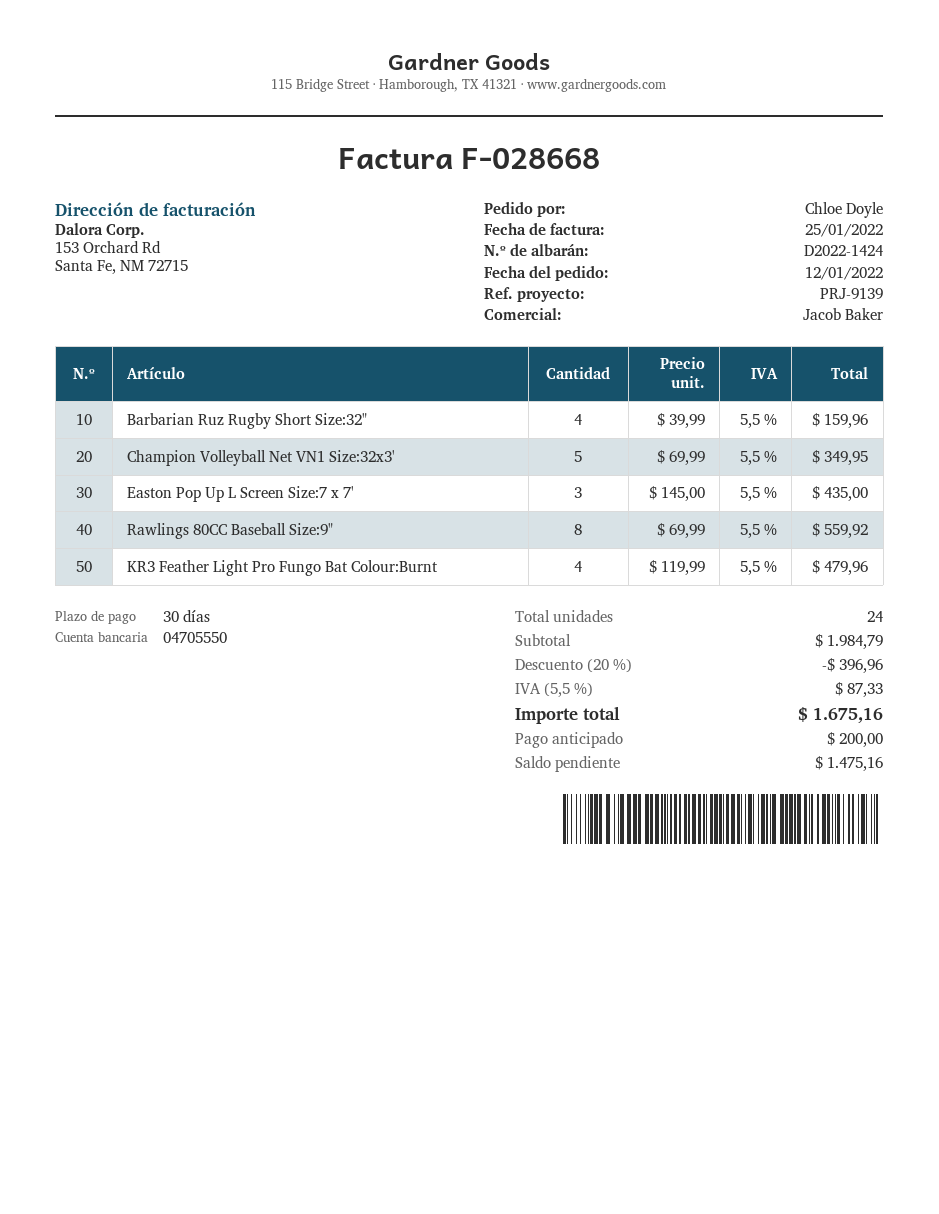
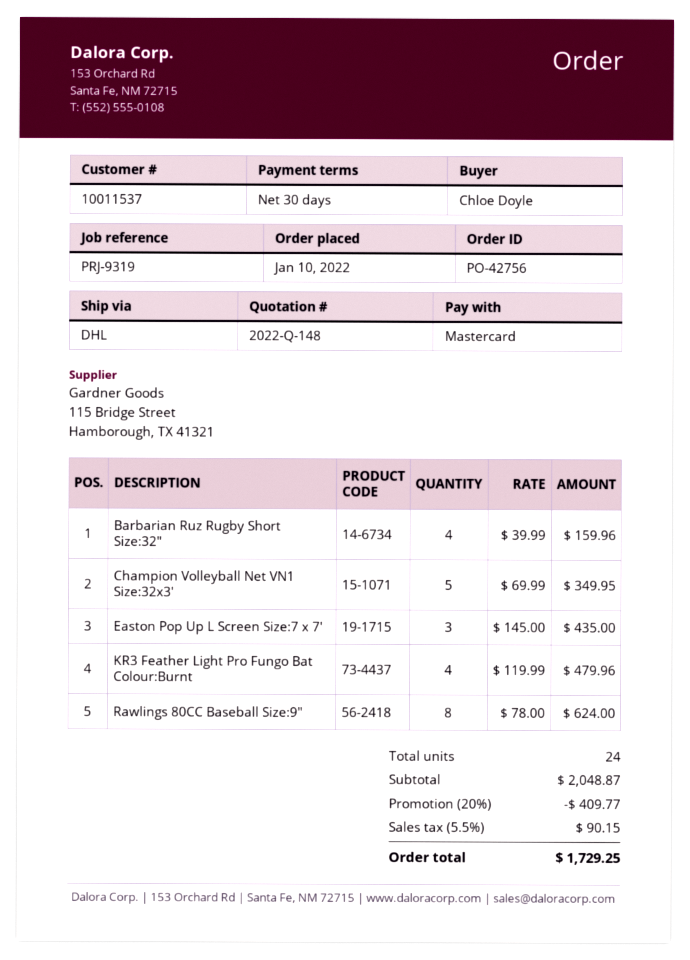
order date: 2022-01-12 -> 2022-01-10
reference: PRJ-9139 -> PRJ-9319
Rawlings 80CC Baseball Size:9": 8 x 69.99 = 559.92 -> 8 x 78.00 = 624.00
subtotal: 1984.79 -> 2048.87
discount: 20% = 396.96 -> 20% = 409.77
tax: 5.5% = 87.33 -> 5.5% = 90.15
total: 1675.16 -> 1729.25

